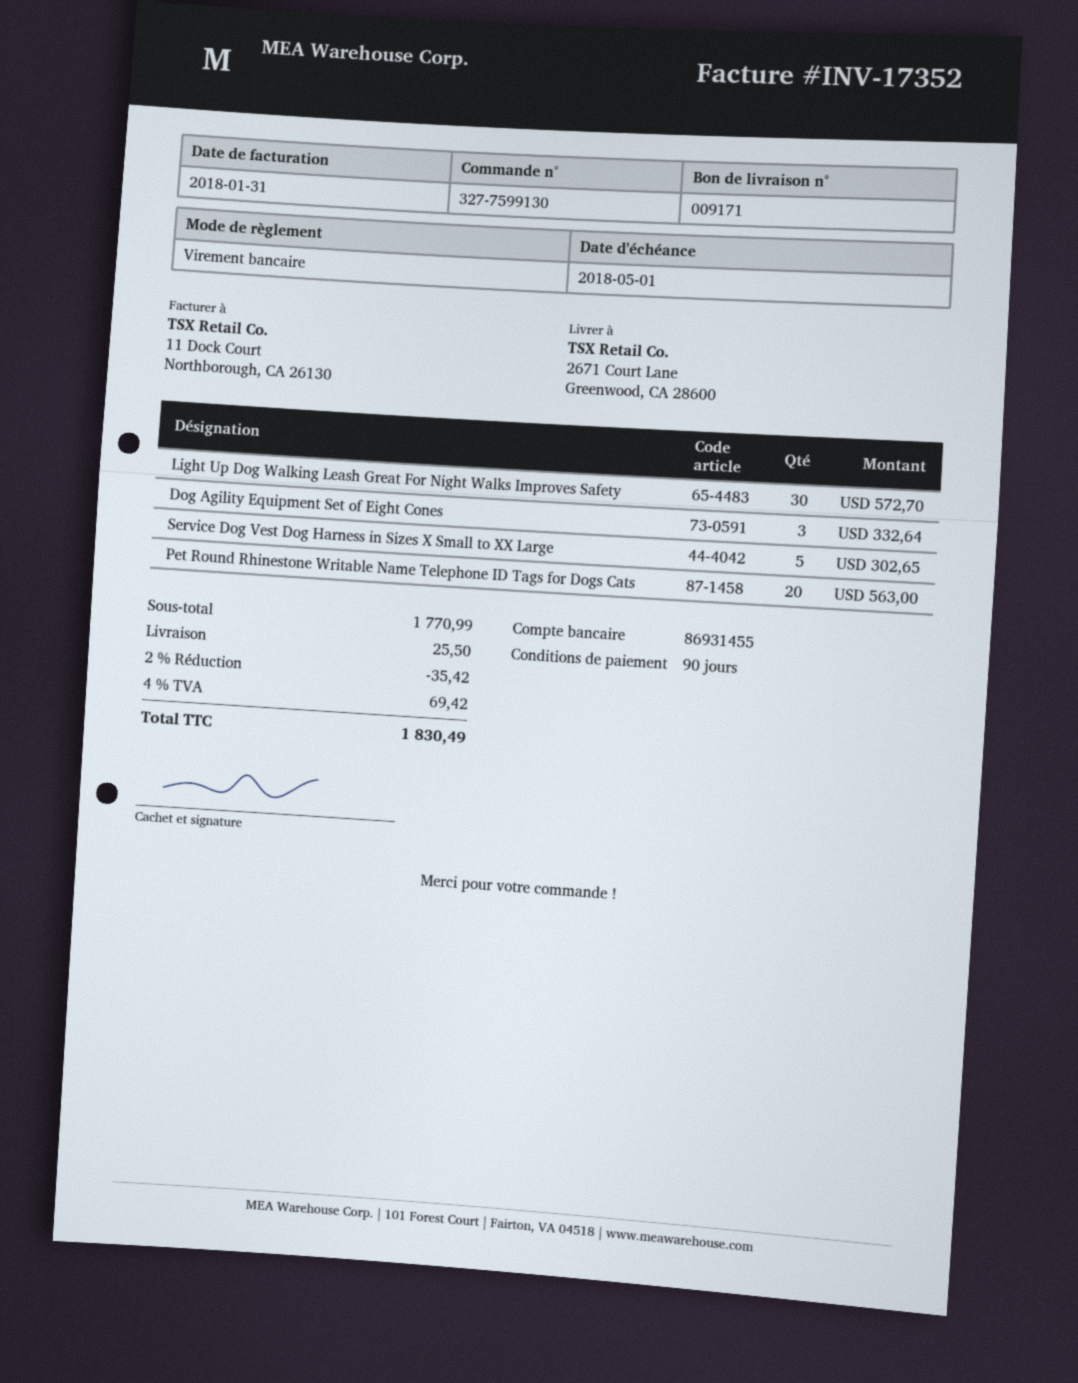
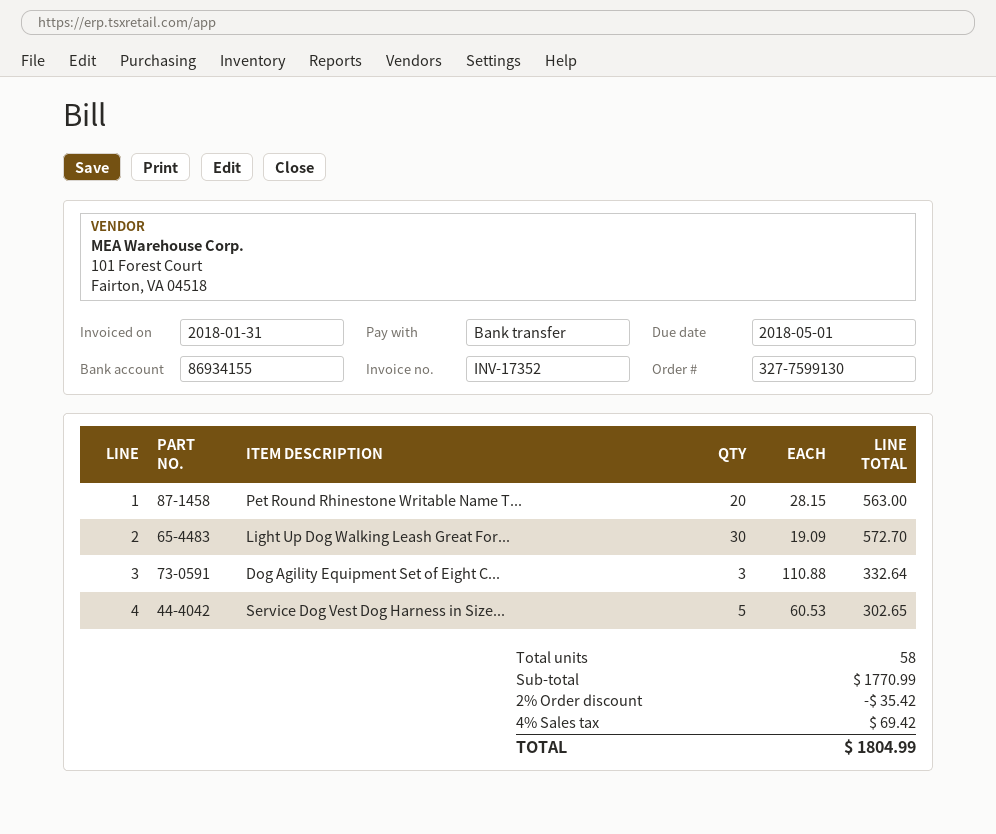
bank account: 86931455 -> 86934155
shipping: 25.50 -> none
total: 1830.49 -> 1804.99

